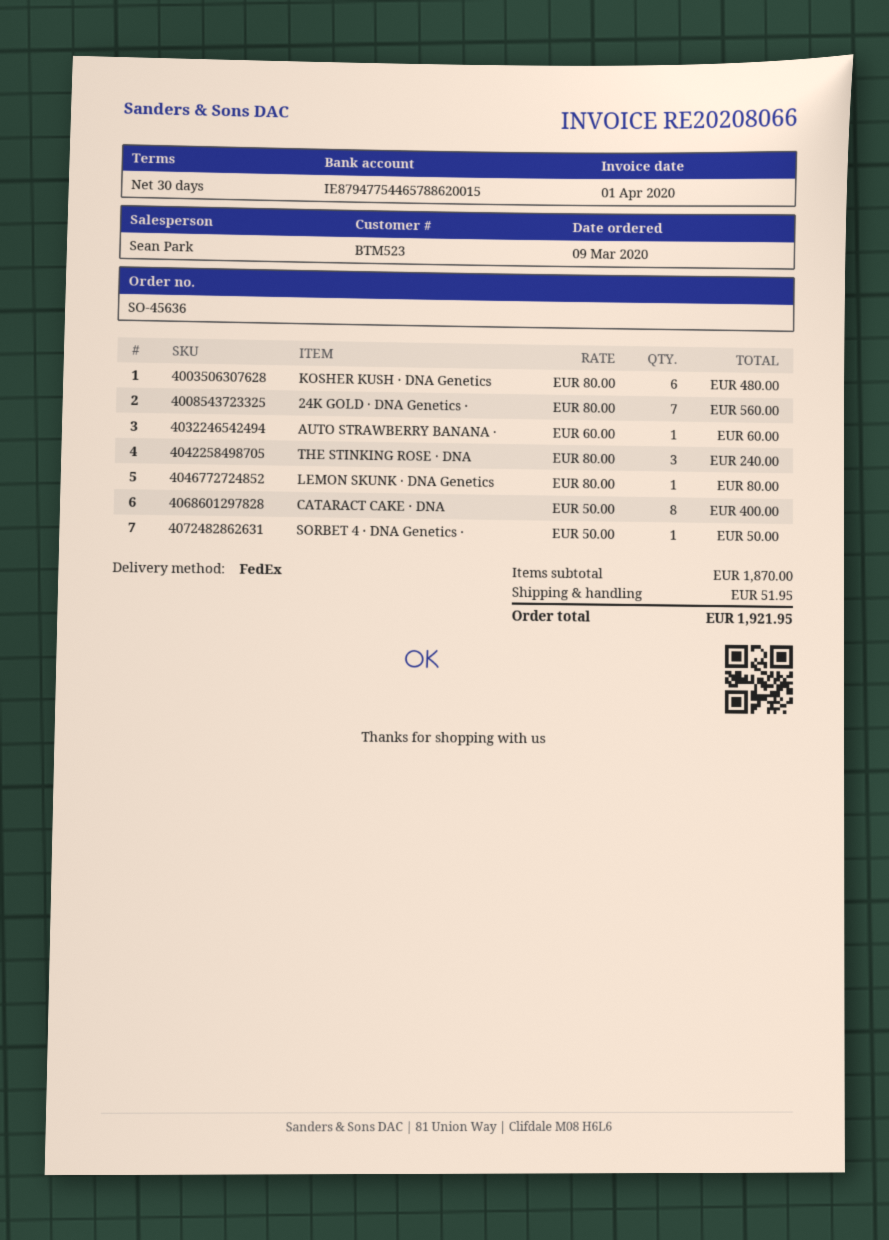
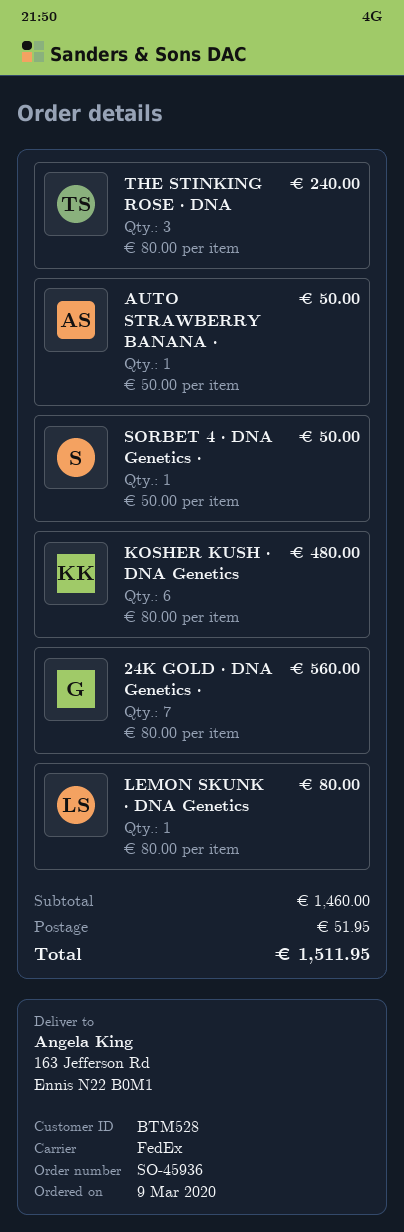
order number: SO-45636 -> SO-45936
customer number: BTM523 -> BTM528
AUTO STRAWBERRY BANANA ·: 1 x 60.00 = 60.00 -> 1 x 50.00 = 50.00
CATARACT CAKE · DNA: 8 x 50.00 = 400.00 -> none
subtotal: 1870.00 -> 1460.00
total: 1921.95 -> 1511.95

